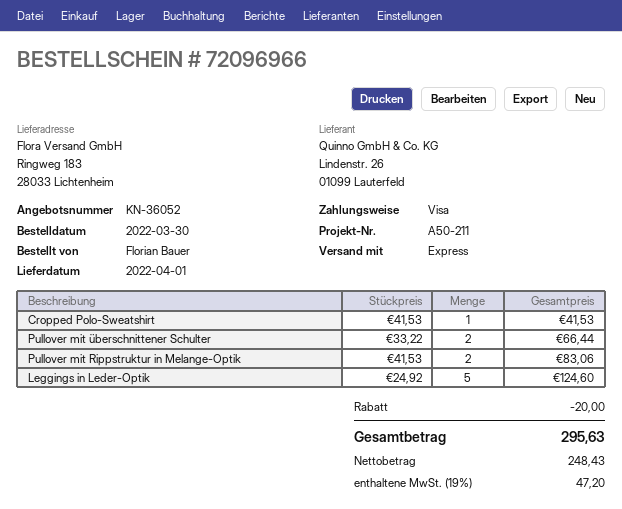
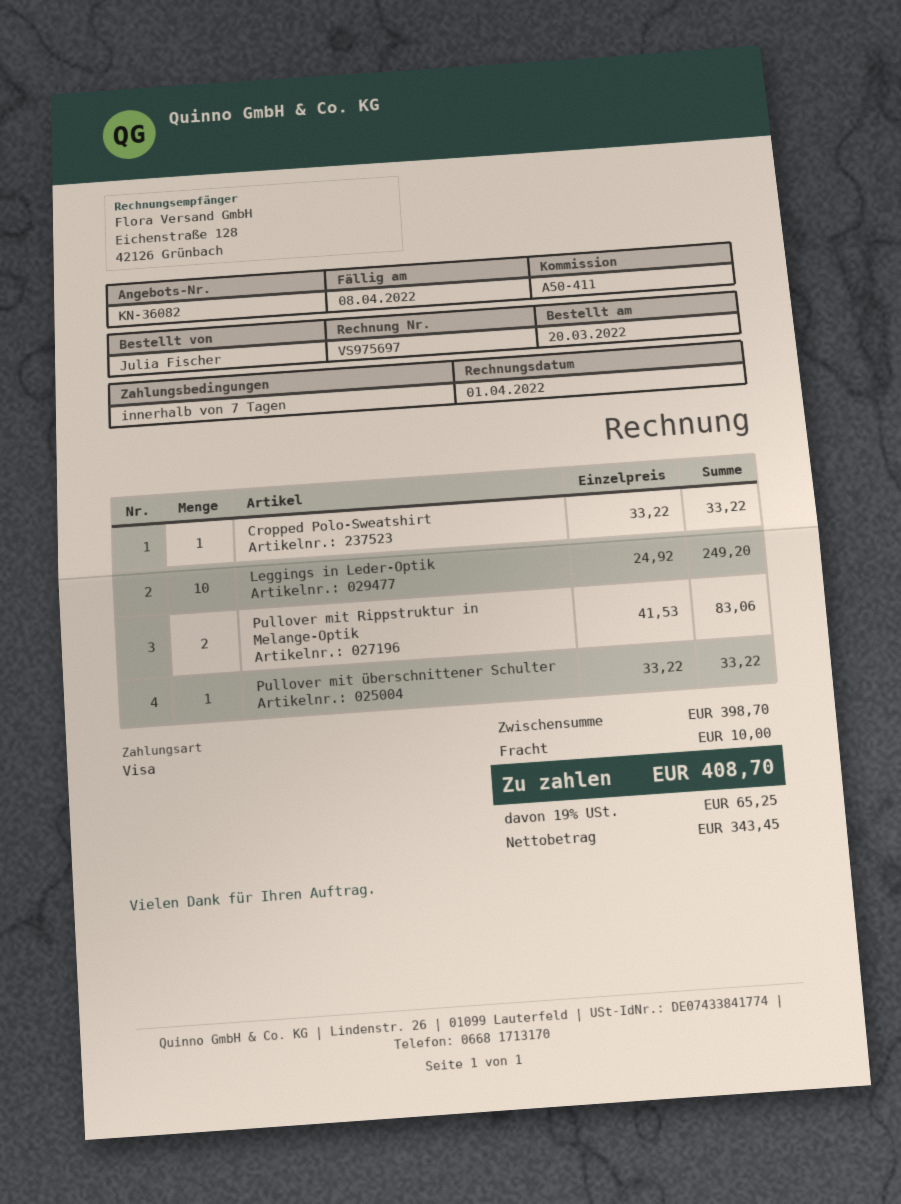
quote number: KN-36052 -> KN-36082
order date: 2022-03-30 -> 2022-03-20
reference: A50-211 -> A50-411
ordered by: Florian Bauer -> Julia Fischer
Cropped Polo-Sweatshirt: 1 x 41.53 = 41.53 -> 1 x 33.22 = 33.22
Pullover mit überschnittener Schulter: 2 x 33.22 = 66.44 -> 1 x 33.22 = 33.22
Leggings in Leder-Optik: 5 x 24.92 = 124.60 -> 10 x 24.92 = 249.20
discount: 20.00 -> none
shipping: none -> 10.00
net: 248.43 -> 343.45
tax: 19% = 47.20 -> 19% = 65.25
total: 295.63 -> 408.70

